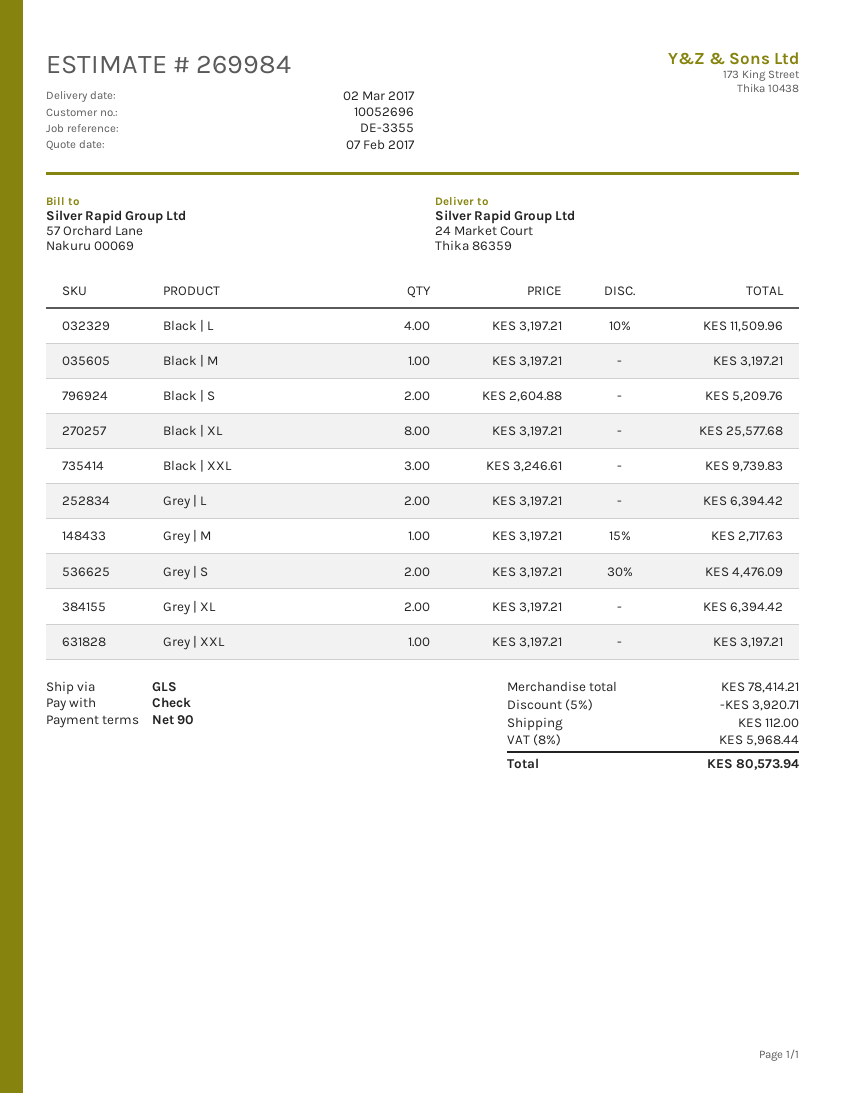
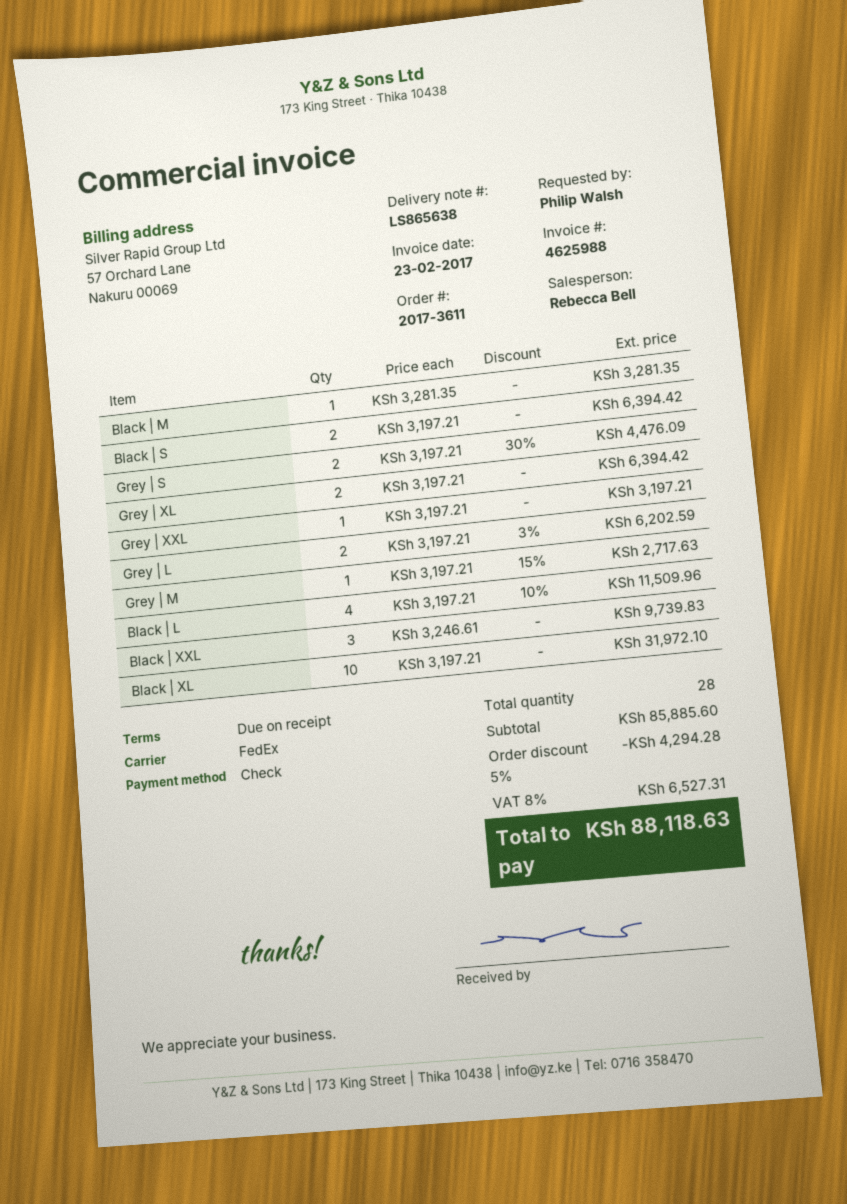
payment terms: 90 days -> on receipt
shipping method: GLS -> FedEx
Black | M: 1 x 3197.21 = 3197.21 -> 1 x 3281.35 = 3281.35
Black | S: 2 x 2604.88 = 5209.76 -> 2 x 3197.21 = 6394.42
Black | XL: 8 x 3197.21 = 25577.68 -> 10 x 3197.21 = 31972.10
Grey | L: 2 x 3197.21 = 6394.42 -> 2 x 3197.21 - 3% = 6202.59
subtotal: 78414.21 -> 85885.60
discount: 5% = 3920.71 -> 5% = 4294.28
shipping: 112.00 -> none
tax: 8% = 5968.44 -> 8% = 6527.31
total: 80573.94 -> 88118.63

